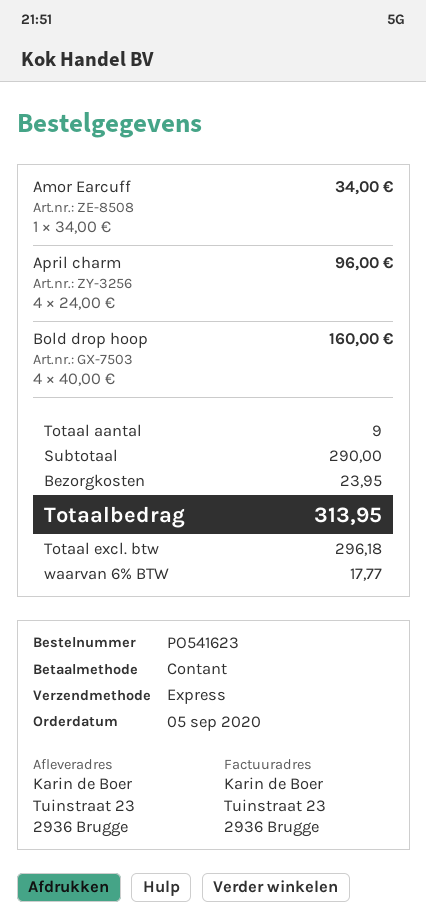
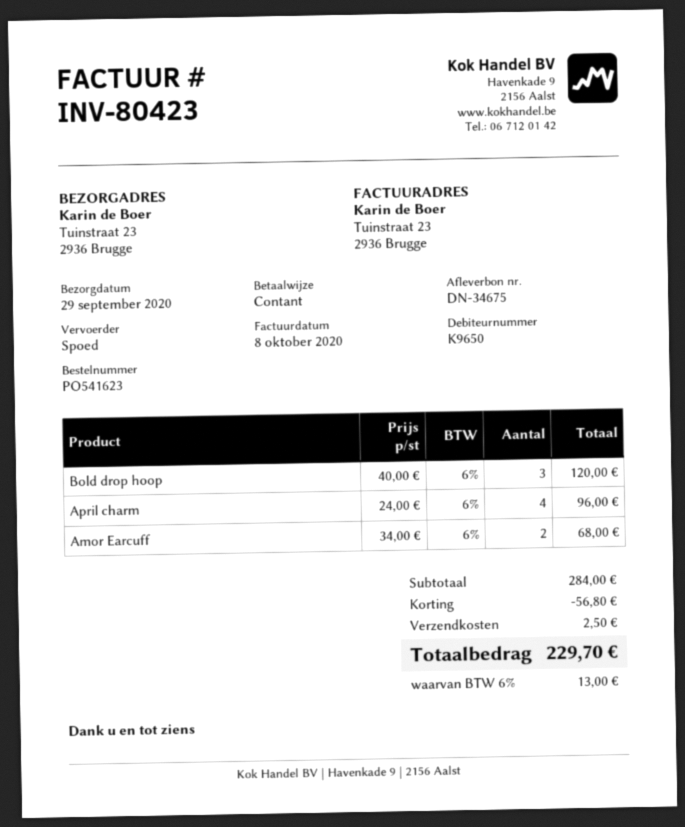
Amor Earcuff: 1 x 34.00 = 34.00 -> 2 x 34.00 = 68.00
Bold drop hoop: 4 x 40.00 = 160.00 -> 3 x 40.00 = 120.00
subtotal: 290.00 -> 284.00
discount: none -> 56.80
shipping: 23.95 -> 2.50
tax: 6% = 17.77 -> 6% = 13.00
total: 313.95 -> 229.70

